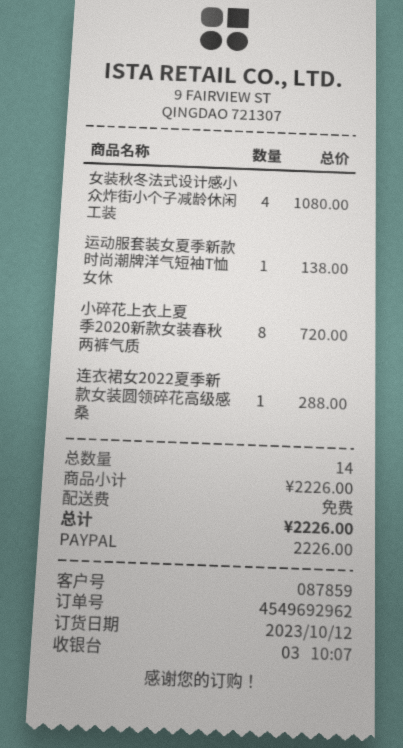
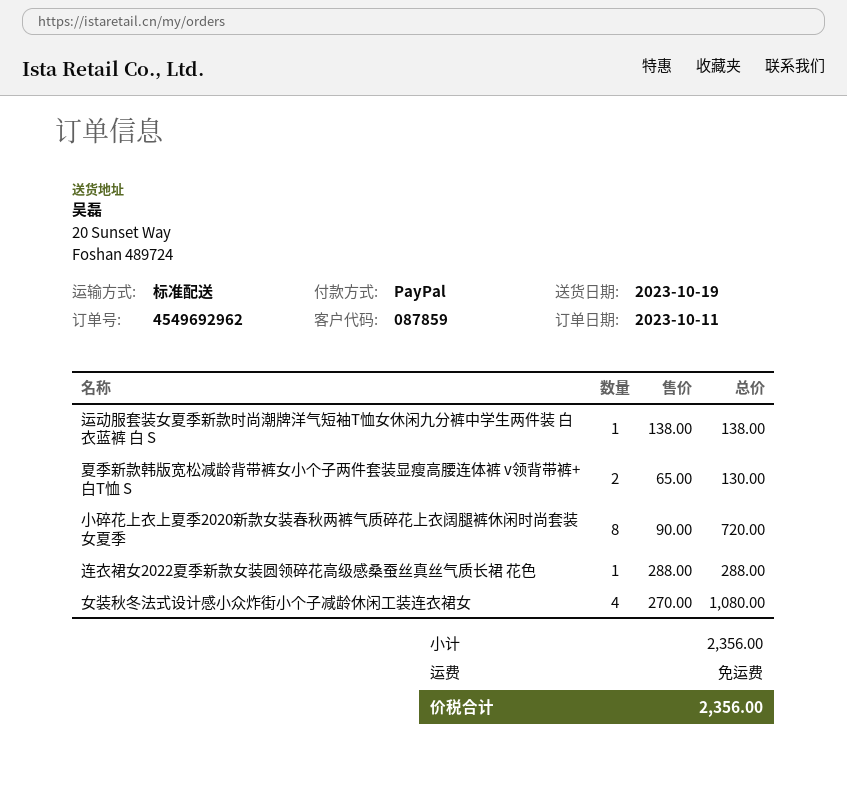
order date: 2023-10-12 -> 2023-10-11
夏季新款韩版宽松减龄背带裤女小个子两件套装显瘦高腰连体裤 v领背带裤+白T恤 S: none -> 2 for 130.00
subtotal: 2226.00 -> 2356.00
total: 2226.00 -> 2356.00

